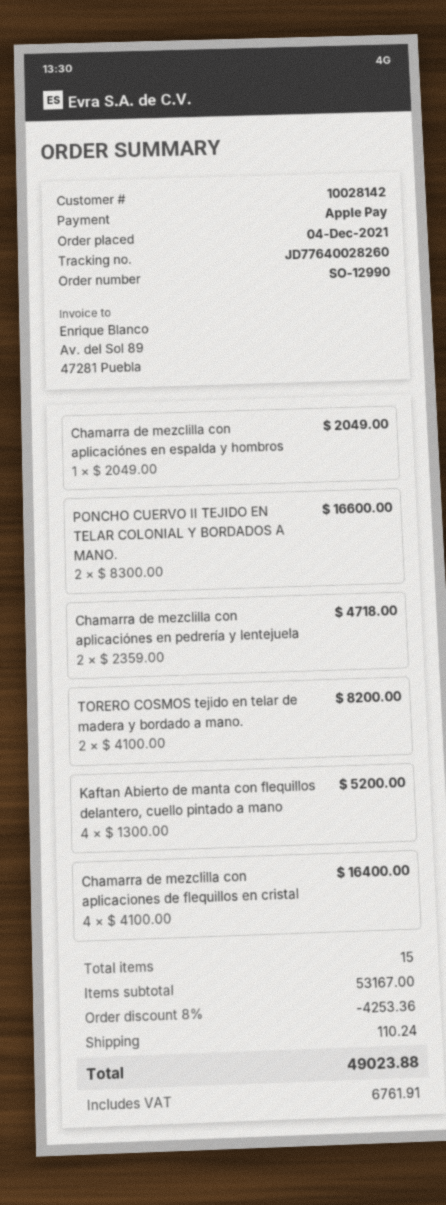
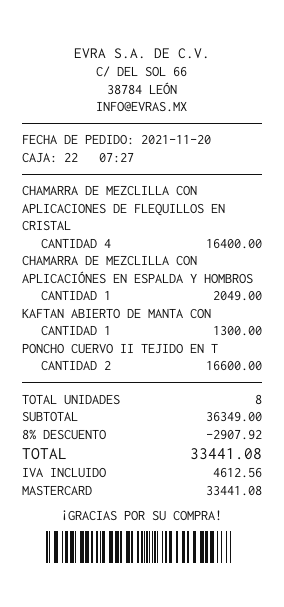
order date: 2021-12-04 -> 2021-11-20
payment method: Apple Pay -> Mastercard
Chamarra de mezclilla con aplicaciónes en pedrería y lentejuela: 2 for 4718.00 -> none
TORERO COSMOS tejido en telar de madera y bordado a mano.: 2 for 8200.00 -> none
Kaftan Abierto de manta con flequillos delantero, cuello pintado a mano: 4 for 5200.00 -> 1 for 1300.00
total quantity: 15 -> 8
subtotal: 53167.00 -> 36349.00
discount: 8% = 4253.36 -> 8% = 2907.92
shipping: 110.24 -> none
tax: 6761.91 -> 4612.56
total: 49023.88 -> 33441.08

